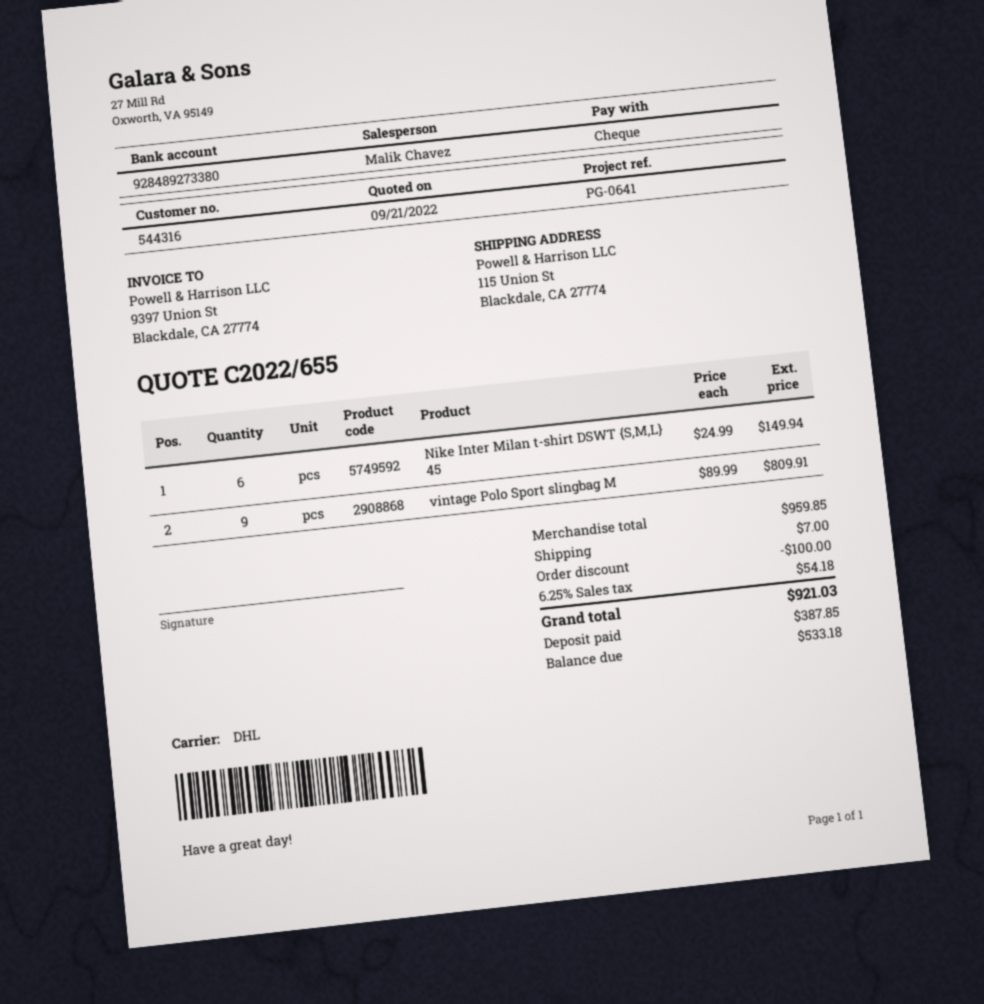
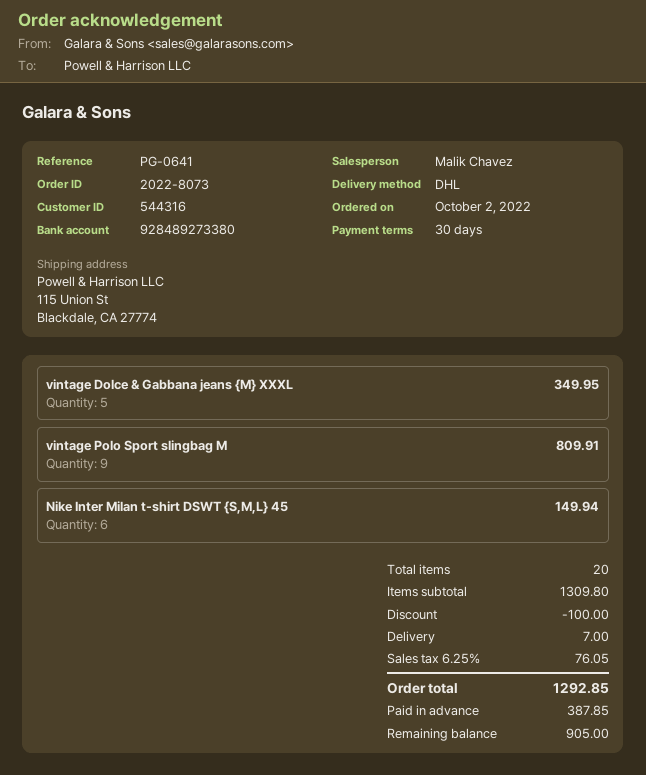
vintage Dolce & Gabbana jeans {M} XXXL: none -> 5 for 349.95
subtotal: 959.85 -> 1309.80
tax: 6.25% = 54.18 -> 6.25% = 76.05
total: 921.03 -> 1292.85
balance: 533.18 -> 905.00

